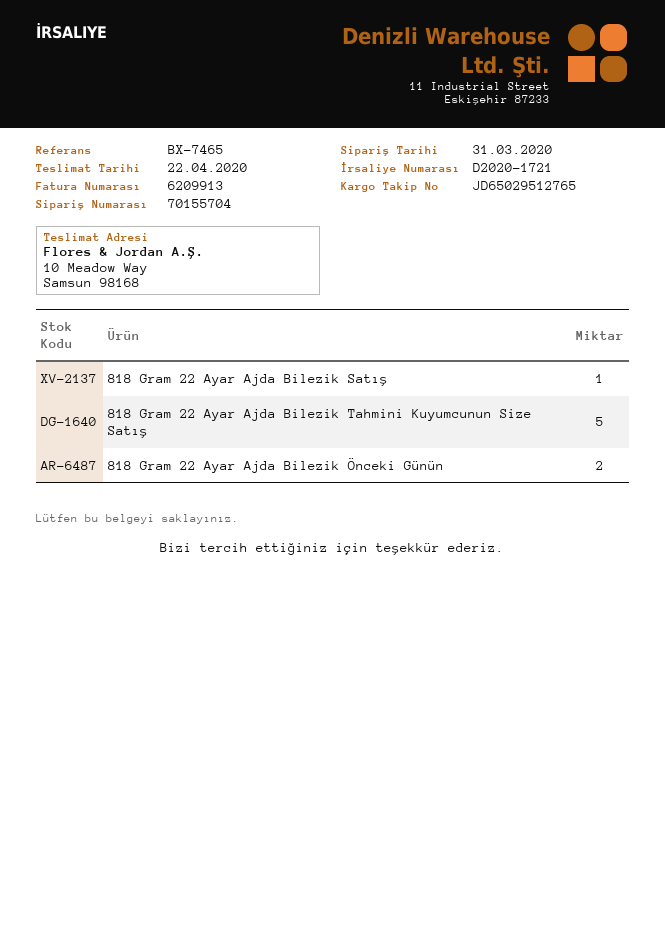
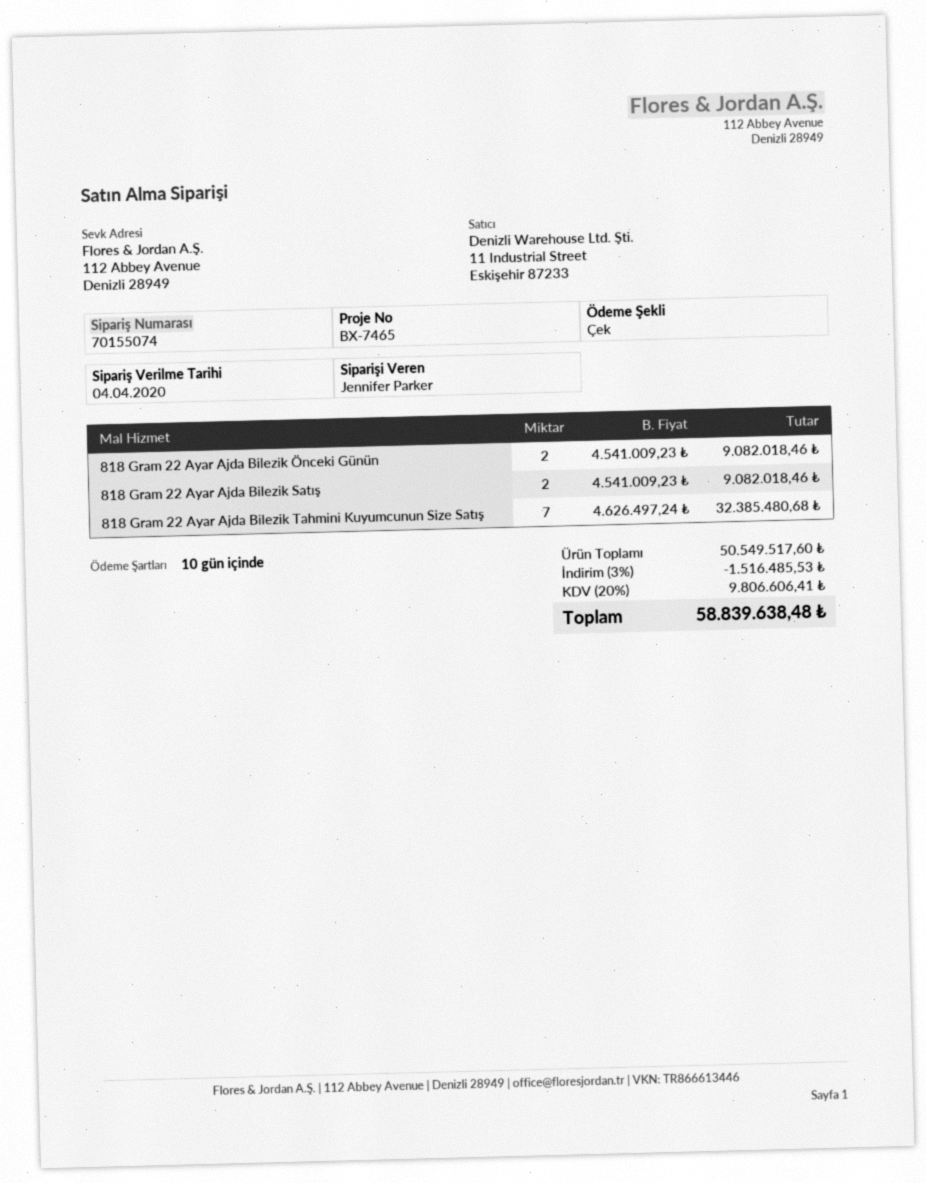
order number: 70155704 -> 70155074
order date: 2020-03-31 -> 2020-04-04
ship to: 10 Meadow Way, Samsun 98168 -> 112 Abbey Avenue, Denizli 28949
818 Gram 22 Ayar Ajda Bilezik Satış: 1 -> 2
818 Gram 22 Ayar Ajda Bilezik Tahmini Kuyumcunun Size Satış: 5 -> 7

